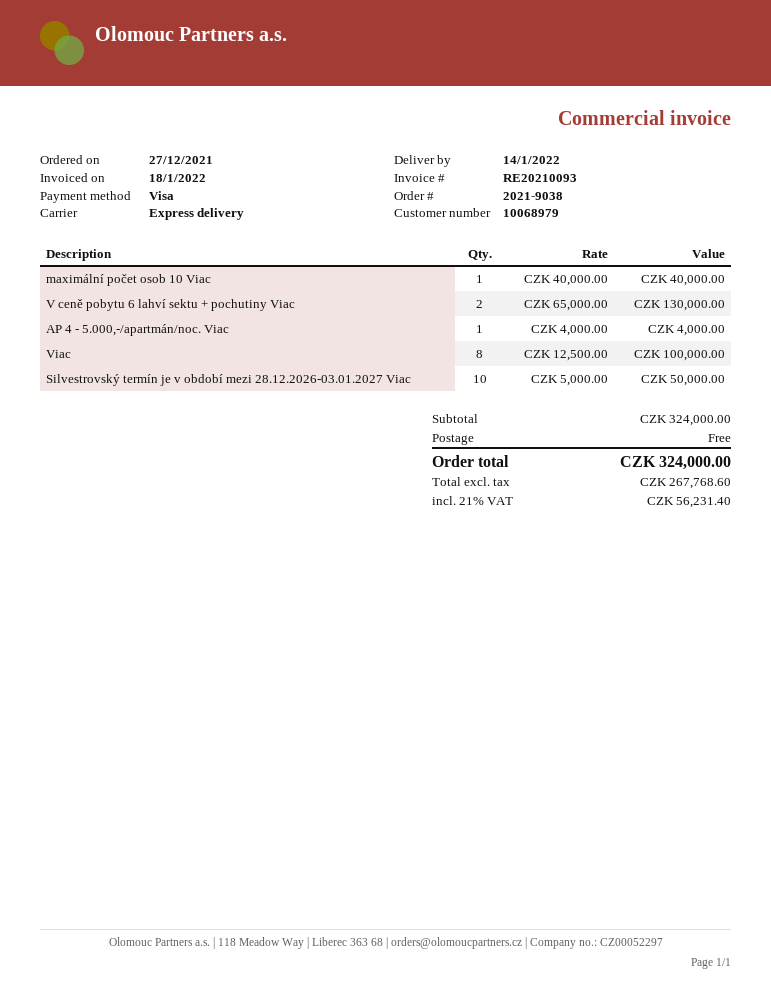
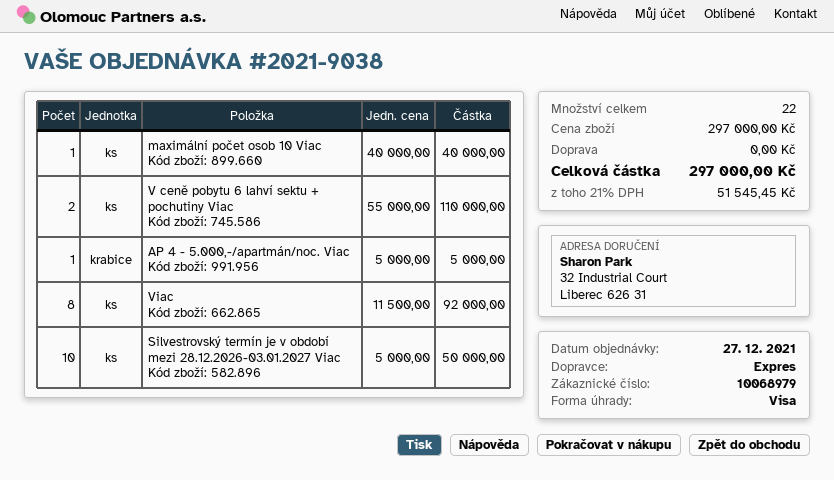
V ceně pobytu 6 lahví sektu + pochutiny Viac: 2 x 65000.00 = 130000.00 -> 2 x 55000.00 = 110000.00
AP 4 - 5.000,-/apartmán/noc. Viac: 1 x 4000.00 = 4000.00 -> 1 x 5000.00 = 5000.00
Viac: 8 x 12500.00 = 100000.00 -> 8 x 11500.00 = 92000.00
subtotal: 324000.00 -> 297000.00
tax: 21% = 56231.40 -> 21% = 51545.45
total: 324000.00 -> 297000.00

